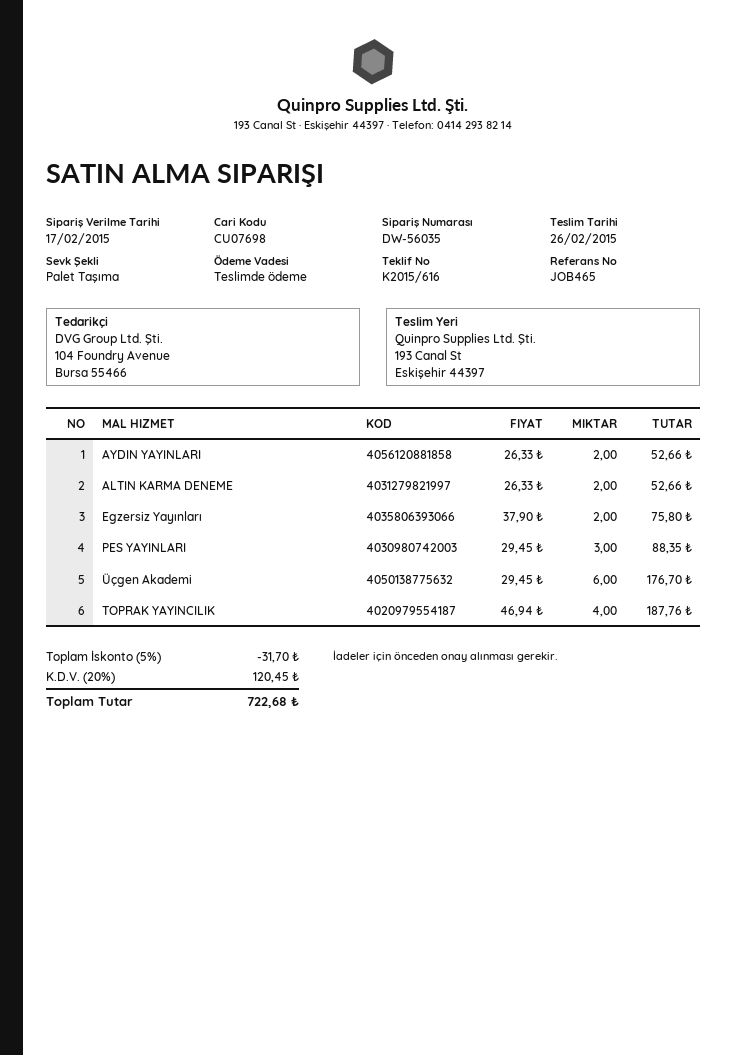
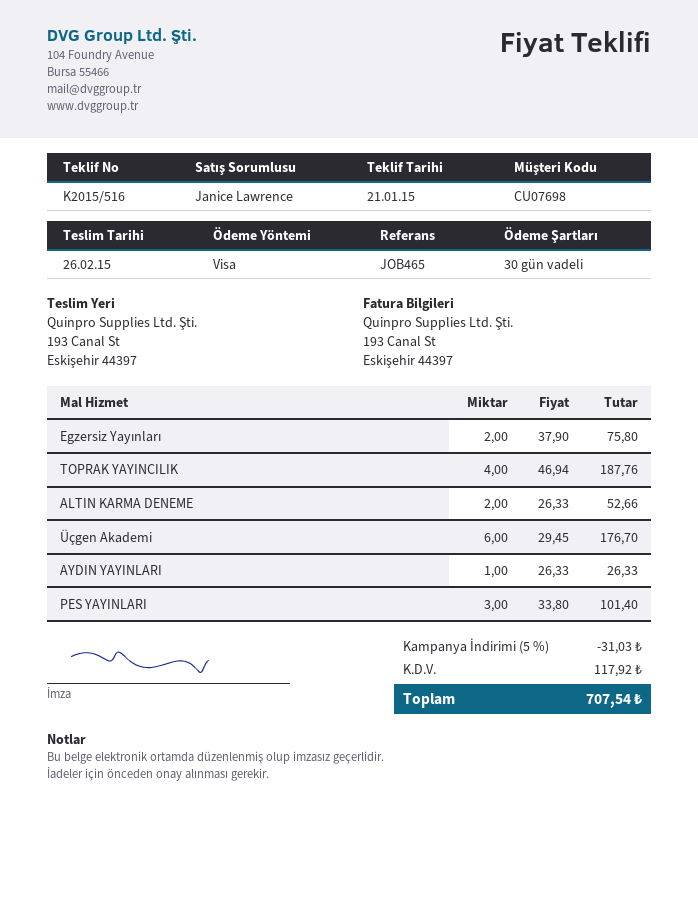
quote number: K2015/616 -> K2015/516
payment terms: on receipt -> 30 days
AYDIN YAYINLARI: 2 x 26.33 = 52.66 -> 1 x 26.33 = 26.33
PES YAYINLARI: 3 x 29.45 = 88.35 -> 3 x 33.80 = 101.40
discount: 5% = 31.70 -> 5% = 31.03
tax: 120.45 -> 117.92
total: 722.68 -> 707.54

